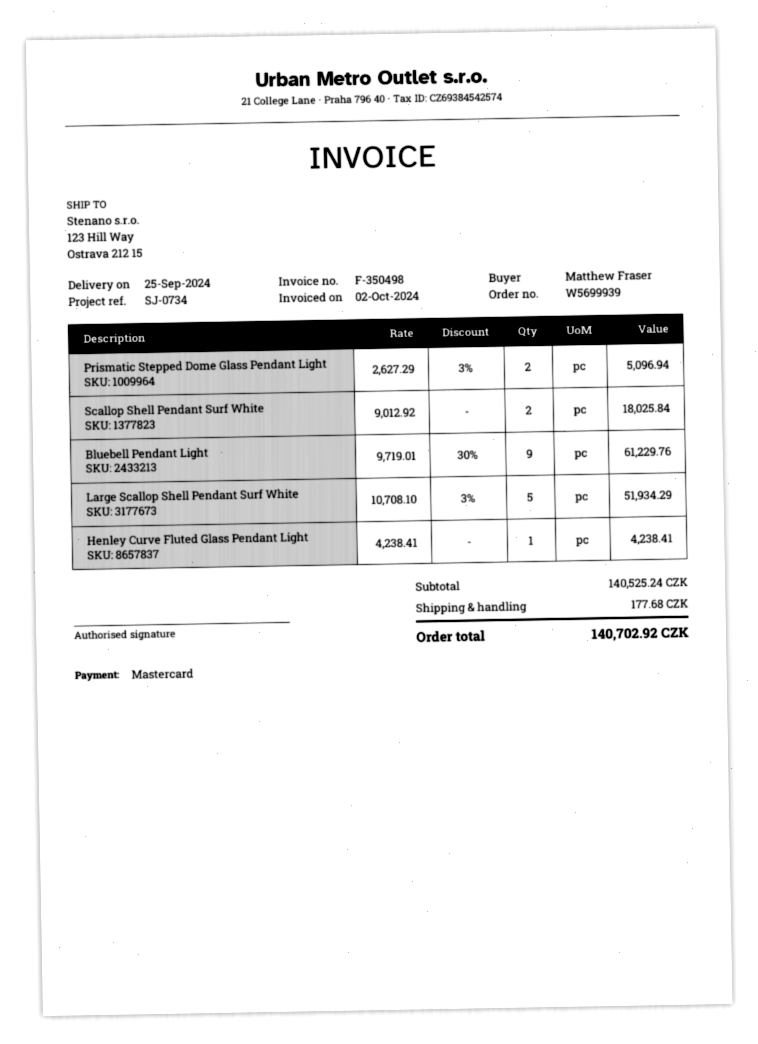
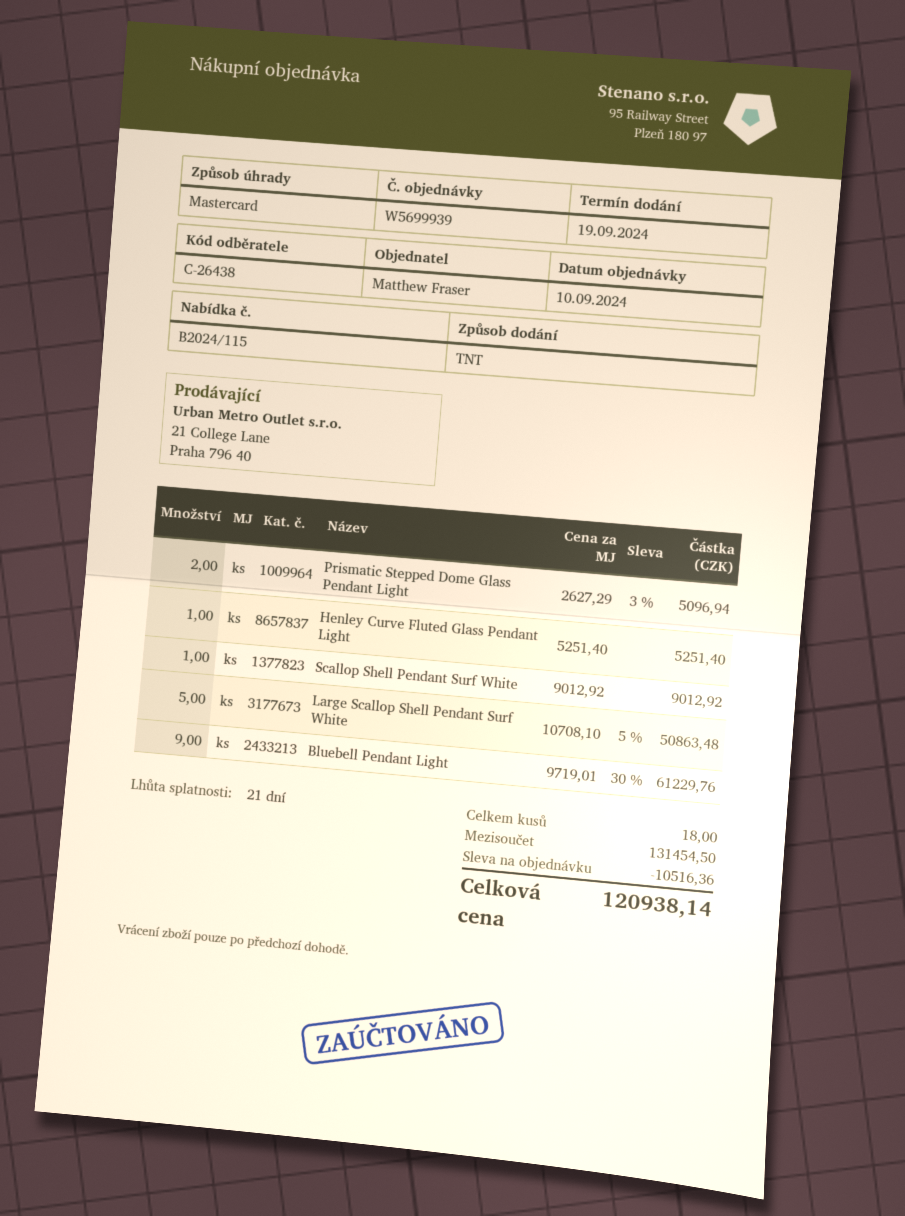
delivery date: 2024-09-25 -> 2024-09-19
Scallop Shell Pendant Surf White: 2 x 9012.92 = 18025.84 -> 1 x 9012.92 = 9012.92
Large Scallop Shell Pendant Surf White: 5 x 10708.10 - 3% = 51934.29 -> 5 x 10708.10 - 5% = 50863.48
Henley Curve Fluted Glass Pendant Light: 1 x 4238.41 = 4238.41 -> 1 x 5251.40 = 5251.40
subtotal: 140525.24 -> 131454.50
discount: none -> 10516.36
shipping: 177.68 -> none
total: 140702.92 -> 120938.14

